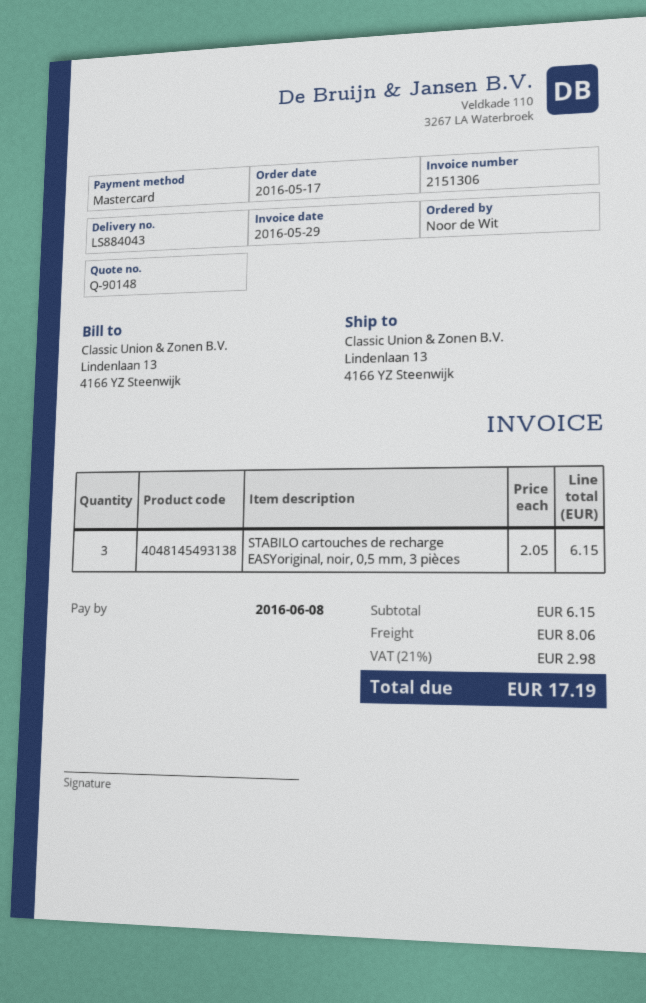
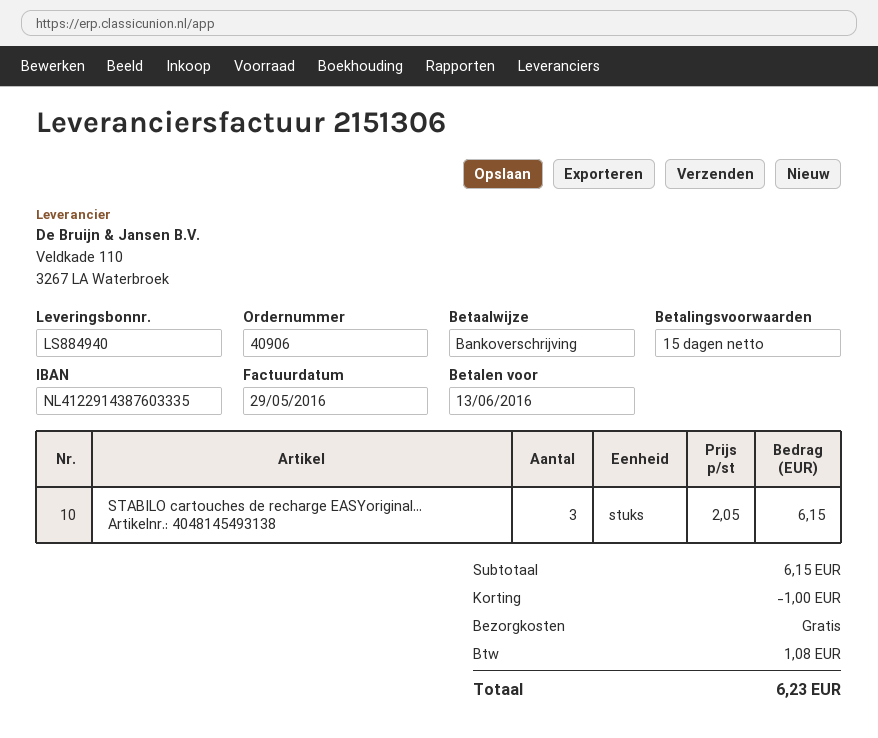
delivery note number: LS884043 -> LS884940
due date: 2016-06-08 -> 2016-06-13
payment method: Mastercard -> bank transfer
discount: none -> 1.00
shipping: 8.06 -> 0.00
tax: 2.98 -> 1.08
total: 17.19 -> 6.23

